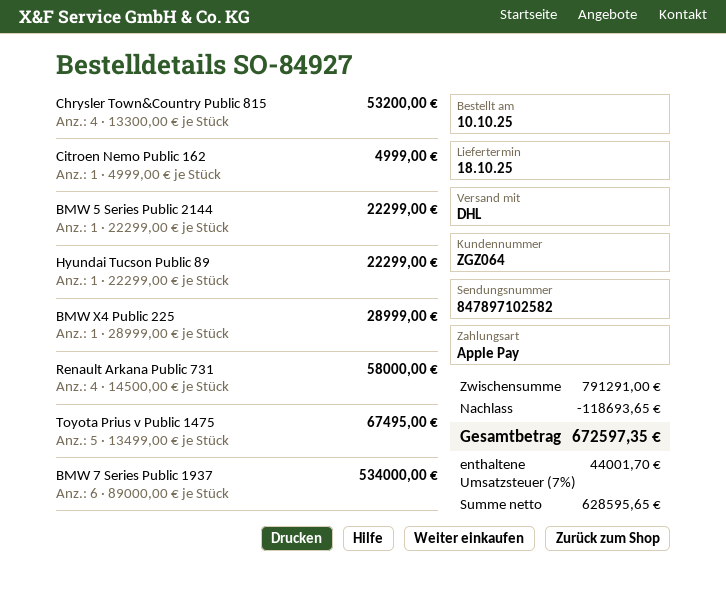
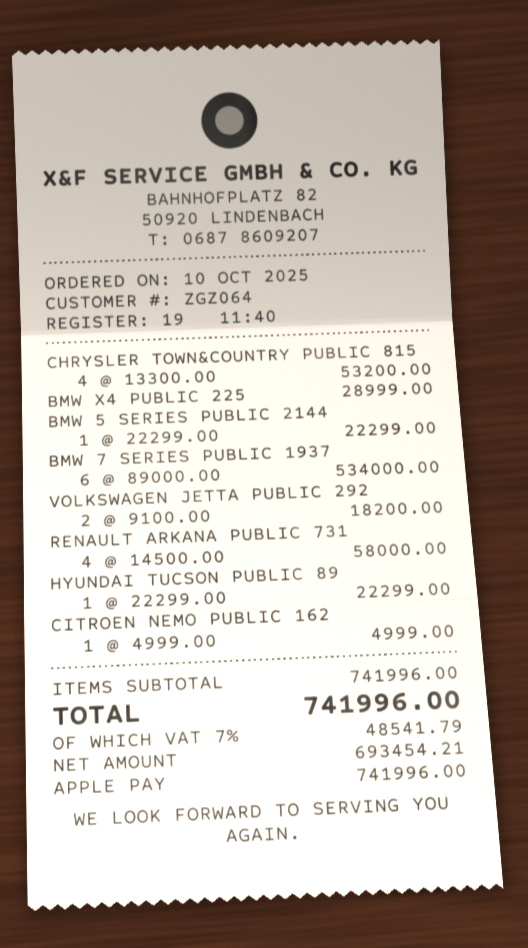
Toyota Prius v Public 1475: 5 x 13499.00 = 67495.00 -> none
VOLKSWAGEN JETTA PUBLIC 292: none -> 2 x 9100.00 = 18200.00
subtotal: 791291.00 -> 741996.00
discount: 118693.65 -> none
net: 628595.65 -> 693454.21
tax: 7% = 44001.70 -> 7% = 48541.79
total: 672597.35 -> 741996.00

